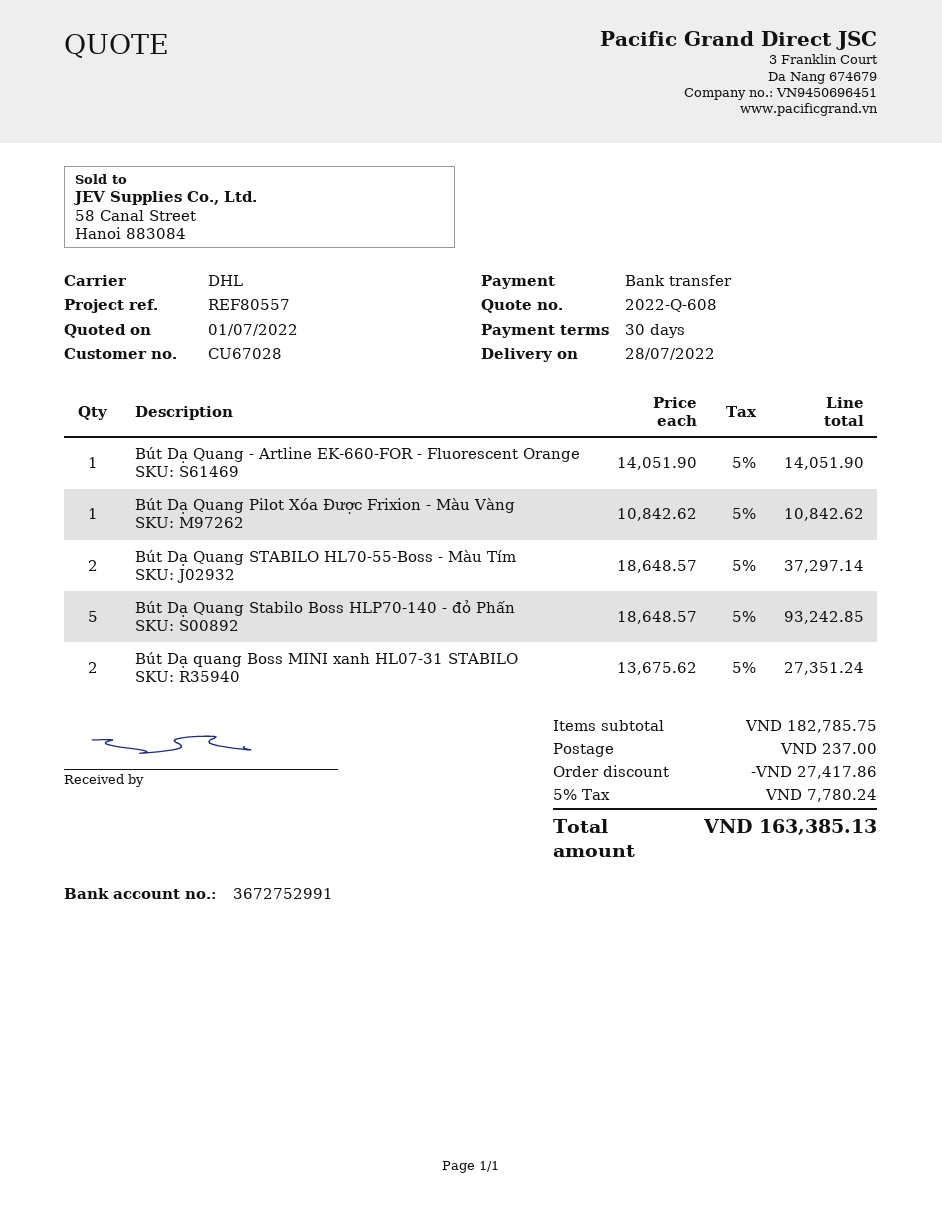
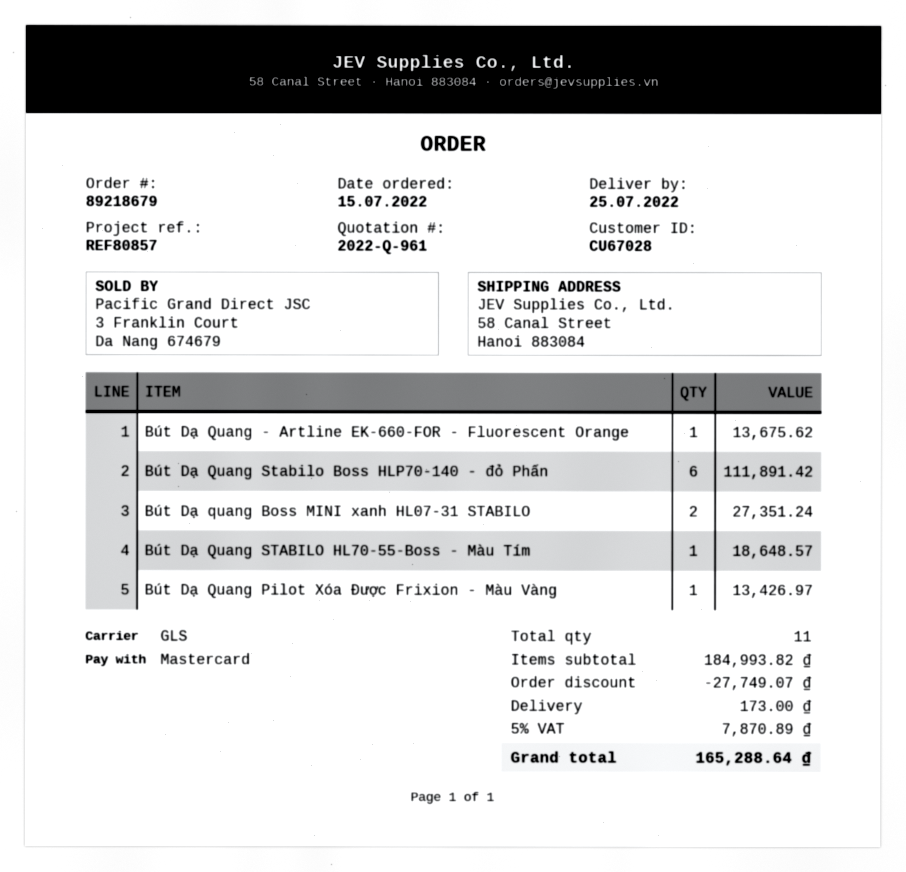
quote number: 2022-Q-608 -> 2022-Q-961
delivery date: 2022-07-28 -> 2022-07-25
reference: REF80557 -> REF80857
payment method: bank transfer -> Mastercard
shipping method: DHL -> GLS
Bút Dạ Quang - Artline EK-660-FOR - Fluorescent Orange: 1 for 14051.90 -> 1 for 13675.62
Bút Dạ Quang Pilot Xóa Được Frixion - Màu Vàng: 1 for 10842.62 -> 1 for 13426.97
Bút Dạ Quang STABILO HL70-55-Boss - Màu Tím: 2 for 37297.14 -> 1 for 18648.57
Bút Dạ Quang Stabilo Boss HLP70-140 - đỏ Phấn: 5 for 93242.85 -> 6 for 111891.42
subtotal: 182785.75 -> 184993.82
discount: 27417.86 -> 27749.07
shipping: 237.00 -> 173.00
tax: 5% = 7780.24 -> 5% = 7870.89
total: 163385.13 -> 165288.64

